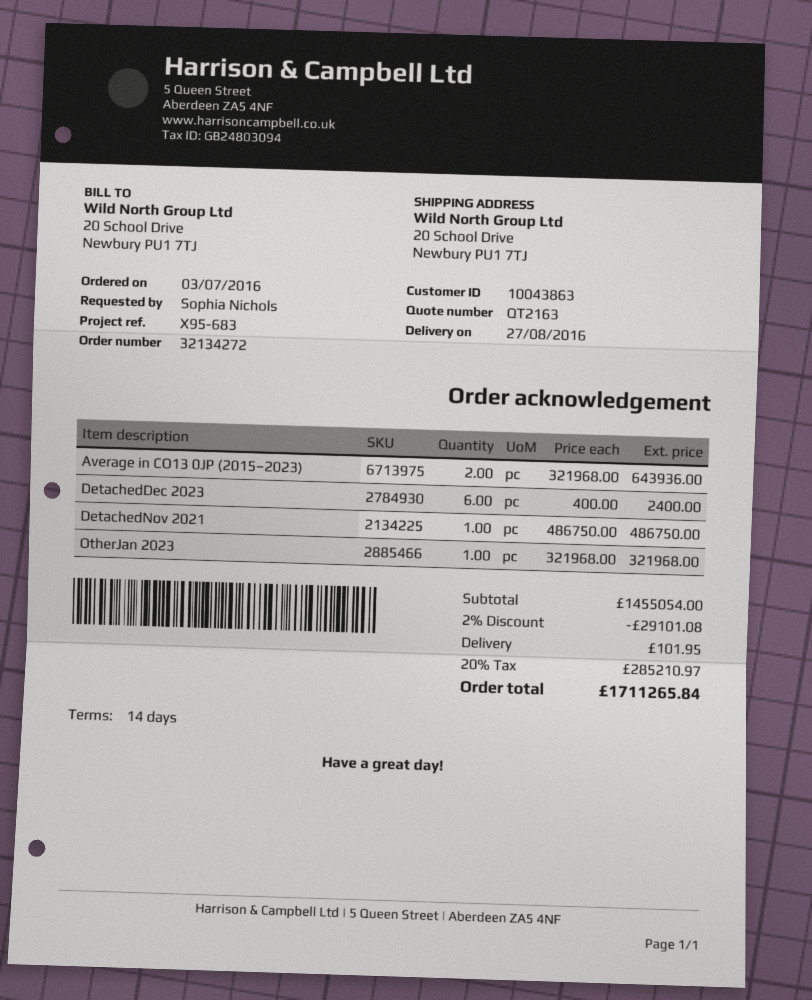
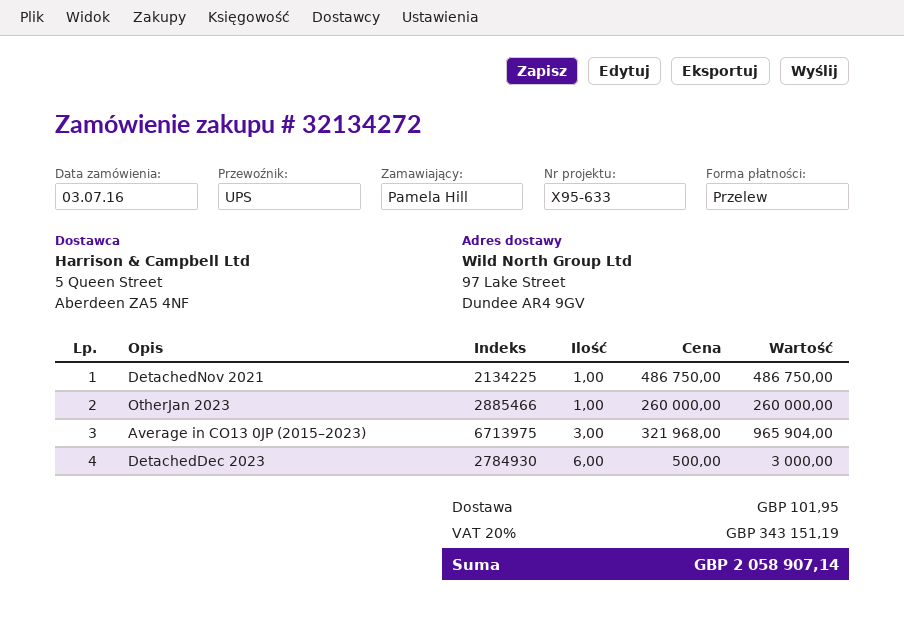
reference: X95-683 -> X95-633
ordered by: Sophia Nichols -> Pamela Hill
ship to: 20 School Drive, Newbury PU1 7TJ -> 97 Lake Street, Dundee AR4 9GV
Average in CO13 0JP (2015–2023): 2 x 321968.00 = 643936.00 -> 3 x 321968.00 = 965904.00
DetachedDec 2023: 6 x 400.00 = 2400.00 -> 6 x 500.00 = 3000.00
OtherJan 2023: 1 x 321968.00 = 321968.00 -> 1 x 260000.00 = 260000.00
discount: 2% = 29101.08 -> none
tax: 20% = 285210.97 -> 20% = 343151.19
total: 1711265.84 -> 2058907.14

